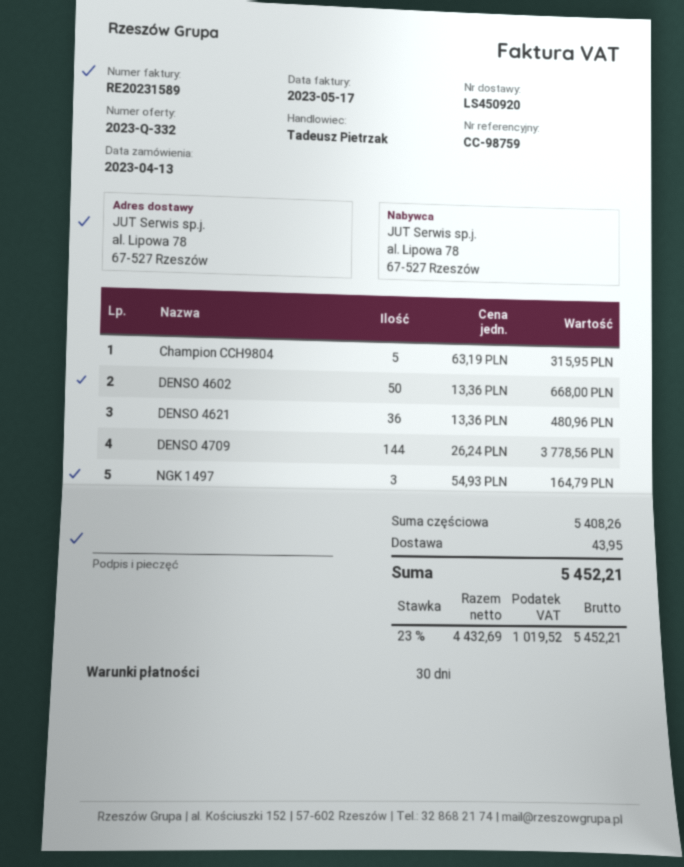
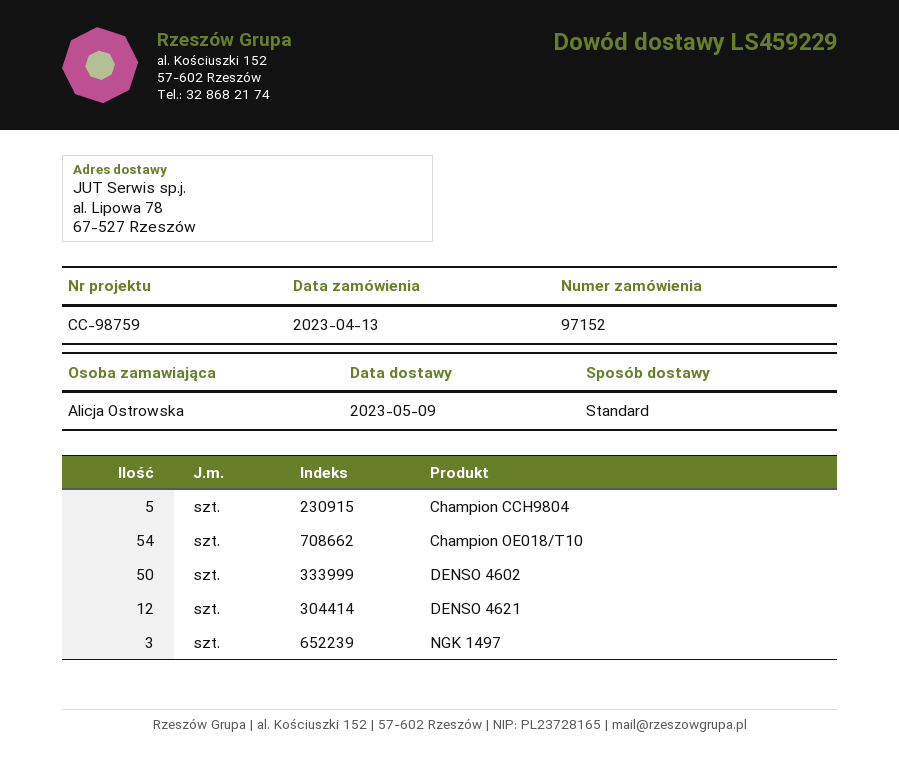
delivery note number: LS450920 -> LS459229
DENSO 4621: 36 -> 12
DENSO 4709: 144 -> none
Champion OE018/T10: none -> 54

